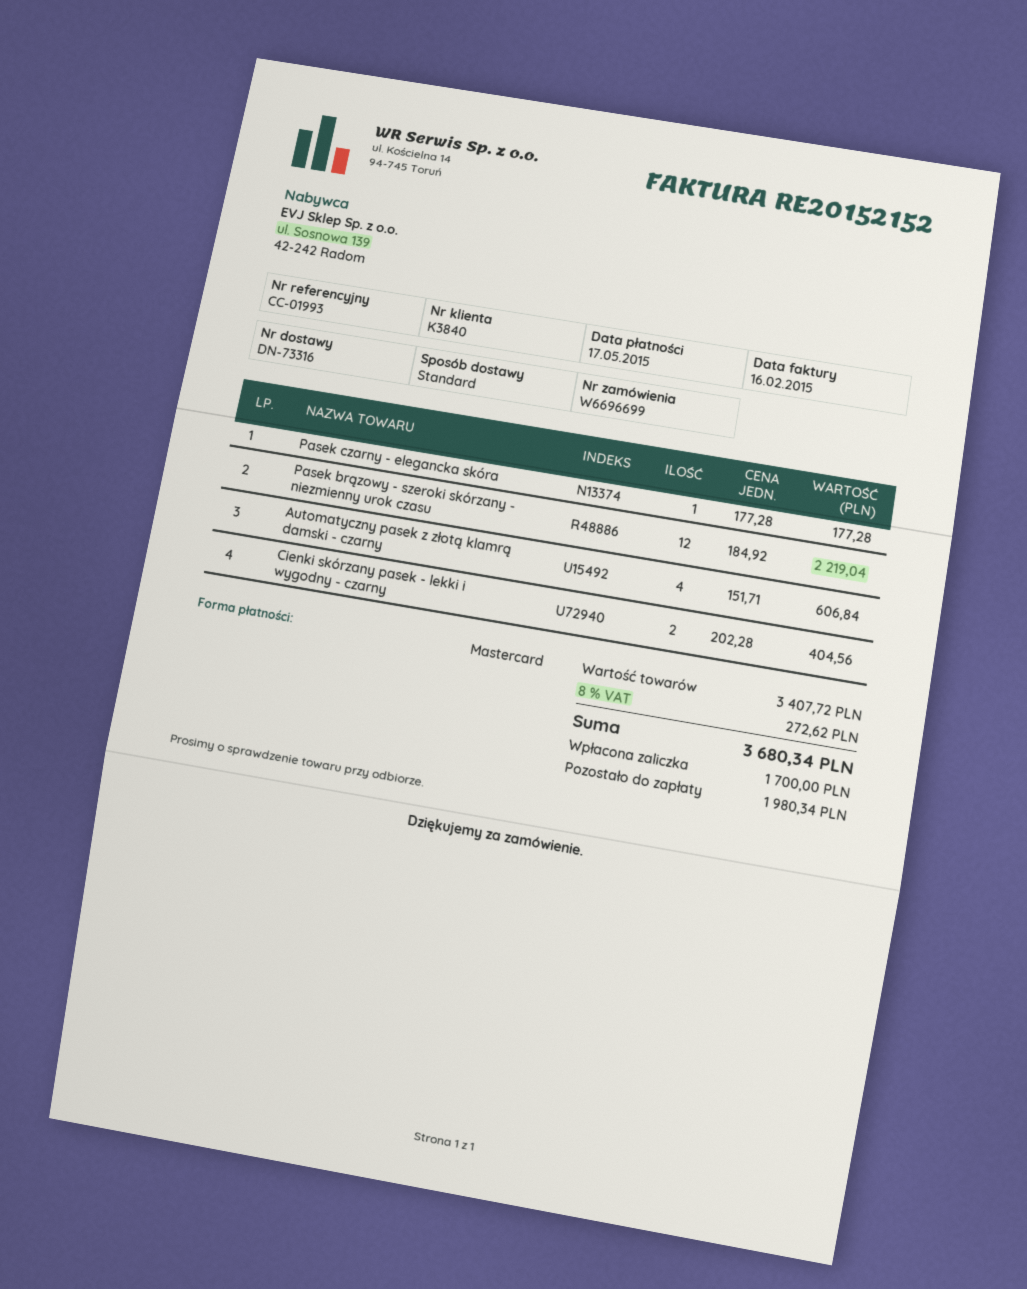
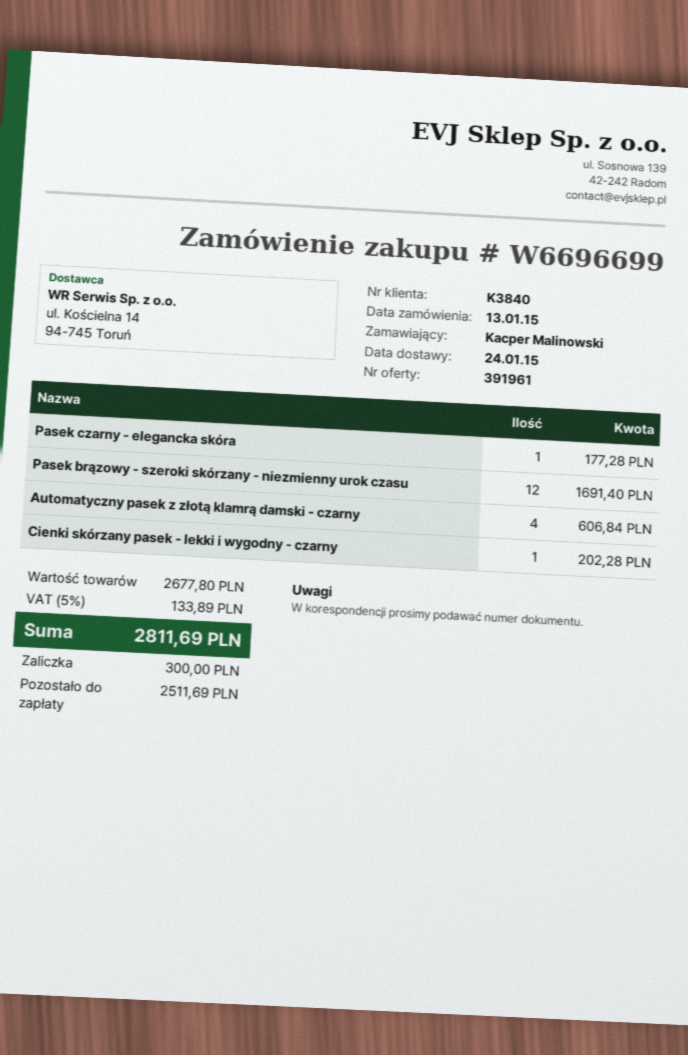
Pasek brązowy - szeroki skórzany - niezmienny urok czasu: 12 for 2219.04 -> 12 for 1691.40
Cienki skórzany pasek - lekki i wygodny - czarny: 2 for 404.56 -> 1 for 202.28
subtotal: 3407.72 -> 2677.80
tax: 8% = 272.62 -> 5% = 133.89
total: 3680.34 -> 2811.69
deposit: 1700.00 -> 300.00
balance: 1980.34 -> 2511.69

